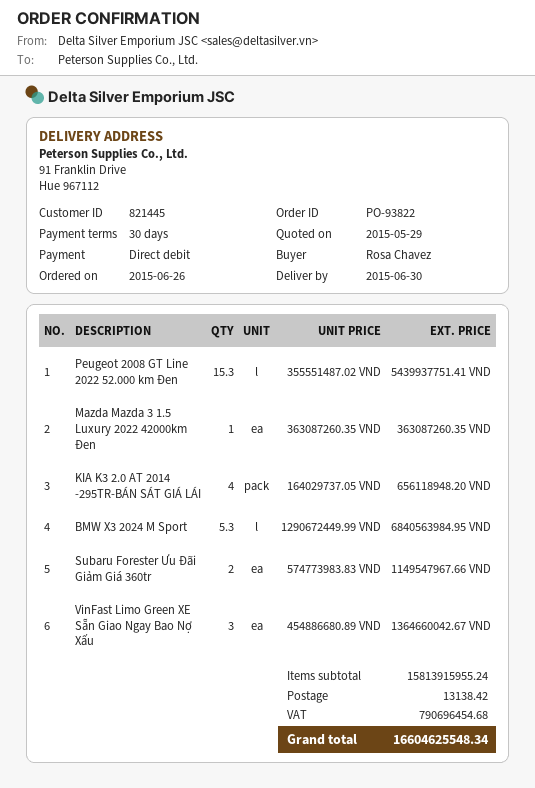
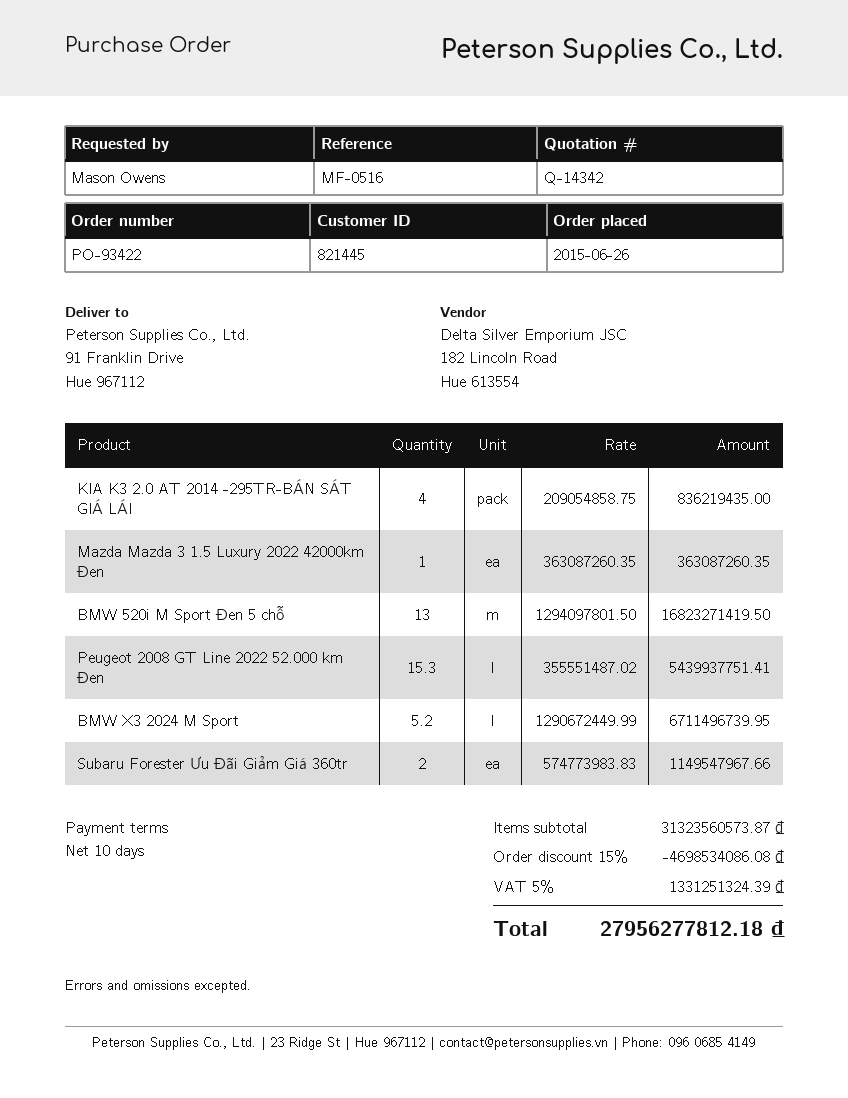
order number: PO-93822 -> PO-93422
payment terms: 30 days -> 10 days
ordered by: Rosa Chavez -> Mason Owens
KIA K3 2.0 AT 2014 -295TR-BÁN SÁT GIÁ LÁI: 4 x 164029737.05 = 656118948.20 -> 4 x 209054858.75 = 836219435.00
BMW X3 2024 M Sport: 5.3 x 1290672449.99 = 6840563984.95 -> 5.2 x 1290672449.99 = 6711496739.95
VinFast Limo Green XE Sẵn Giao Ngay Bao Nợ Xấu: 3 x 454886680.89 = 1364660042.67 -> none
BMW 520i M Sport Đen 5 chỗ: none -> 13 x 1294097801.50 = 16823271419.50
subtotal: 15813915955.24 -> 31323560573.87
discount: none -> 15% = 4698534086.08
shipping: 13138.42 -> none
tax: 790696454.68 -> 1331251324.39
total: 16604625548.34 -> 27956277812.18

